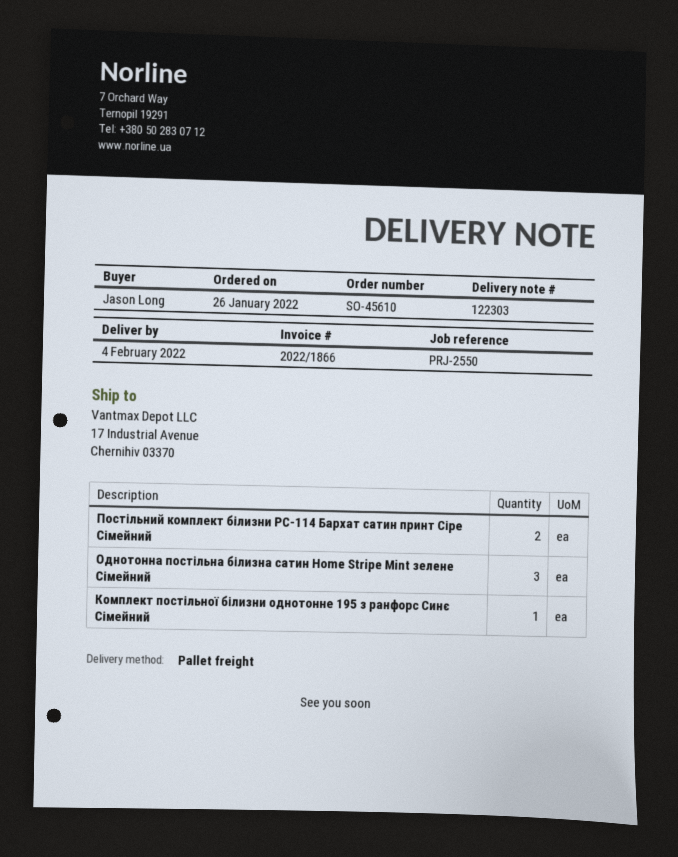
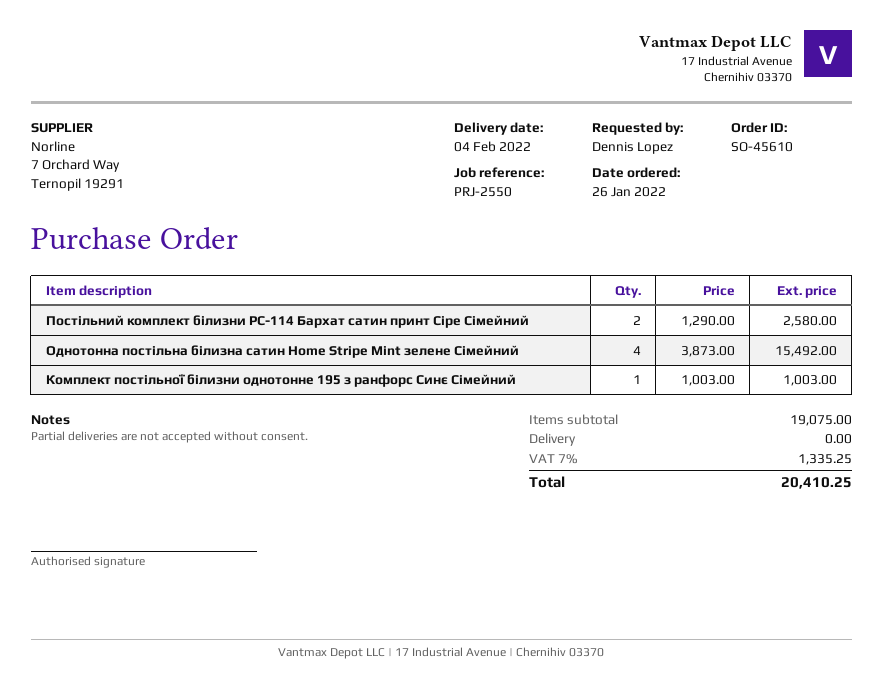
ordered by: Jason Long -> Dennis Lopez
Однотонна постільна білизна сатин Home Stripe Mint зелене Сімейний: 3 -> 4

